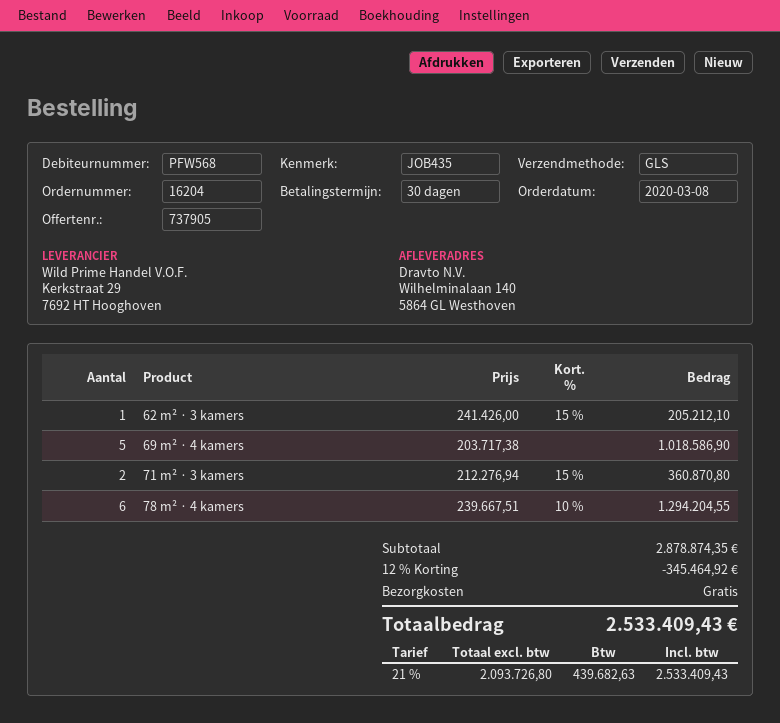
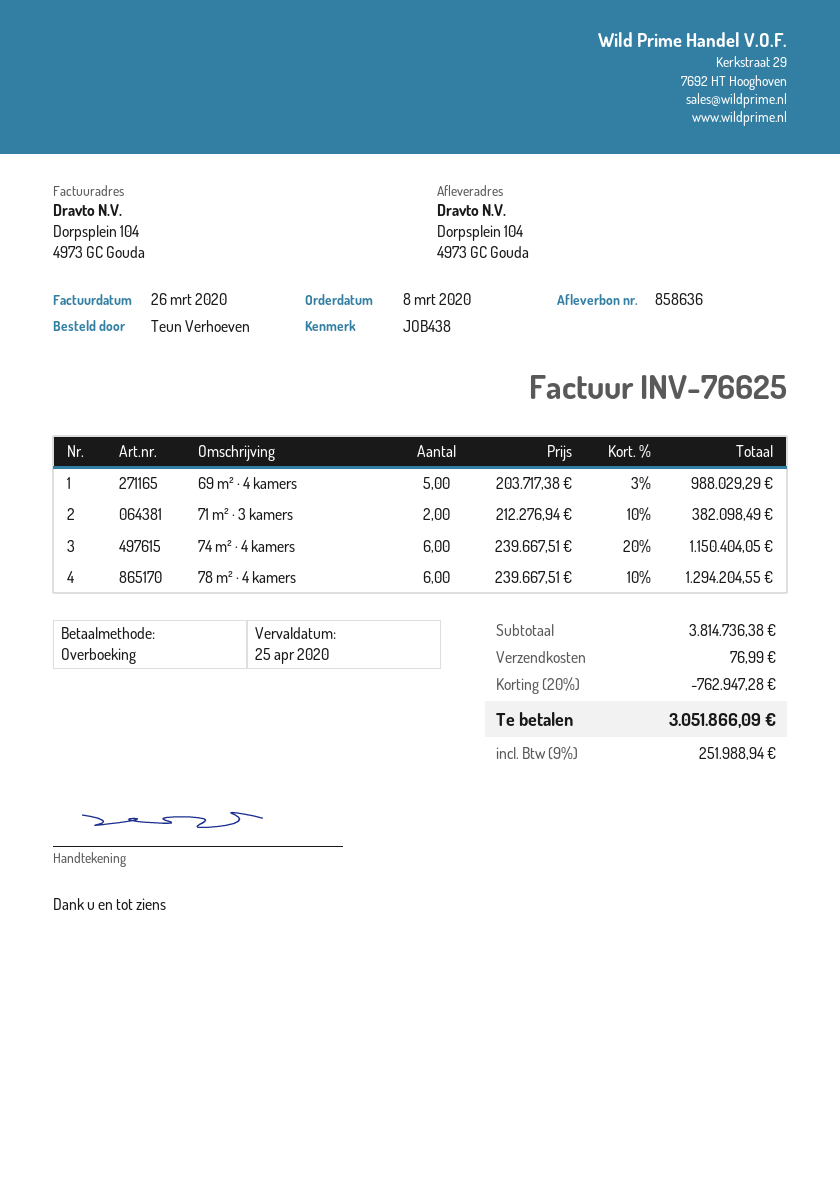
reference: JOB435 -> JOB438
ship to: Wilhelminalaan 140, 5864 GL Westhoven -> Dorpsplein 104, 4973 GC Gouda
62 m² · 3 kamers: 1 x 241426.00 - 15% = 205212.10 -> none
69 m² · 4 kamers: 5 x 203717.38 = 1018586.90 -> 5 x 203717.38 - 3% = 988029.29
71 m² · 3 kamers: 2 x 212276.94 - 15% = 360870.80 -> 2 x 212276.94 - 10% = 382098.49
74 m² · 4 kamers: none -> 6 x 239667.51 - 20% = 1150404.05
subtotal: 2878874.35 -> 3814736.38
discount: 12% = 345464.92 -> 20% = 762947.28
shipping: 0.00 -> 76.99
tax: 21% = 439682.63 -> 9% = 251988.94
total: 2533409.43 -> 3051866.09

